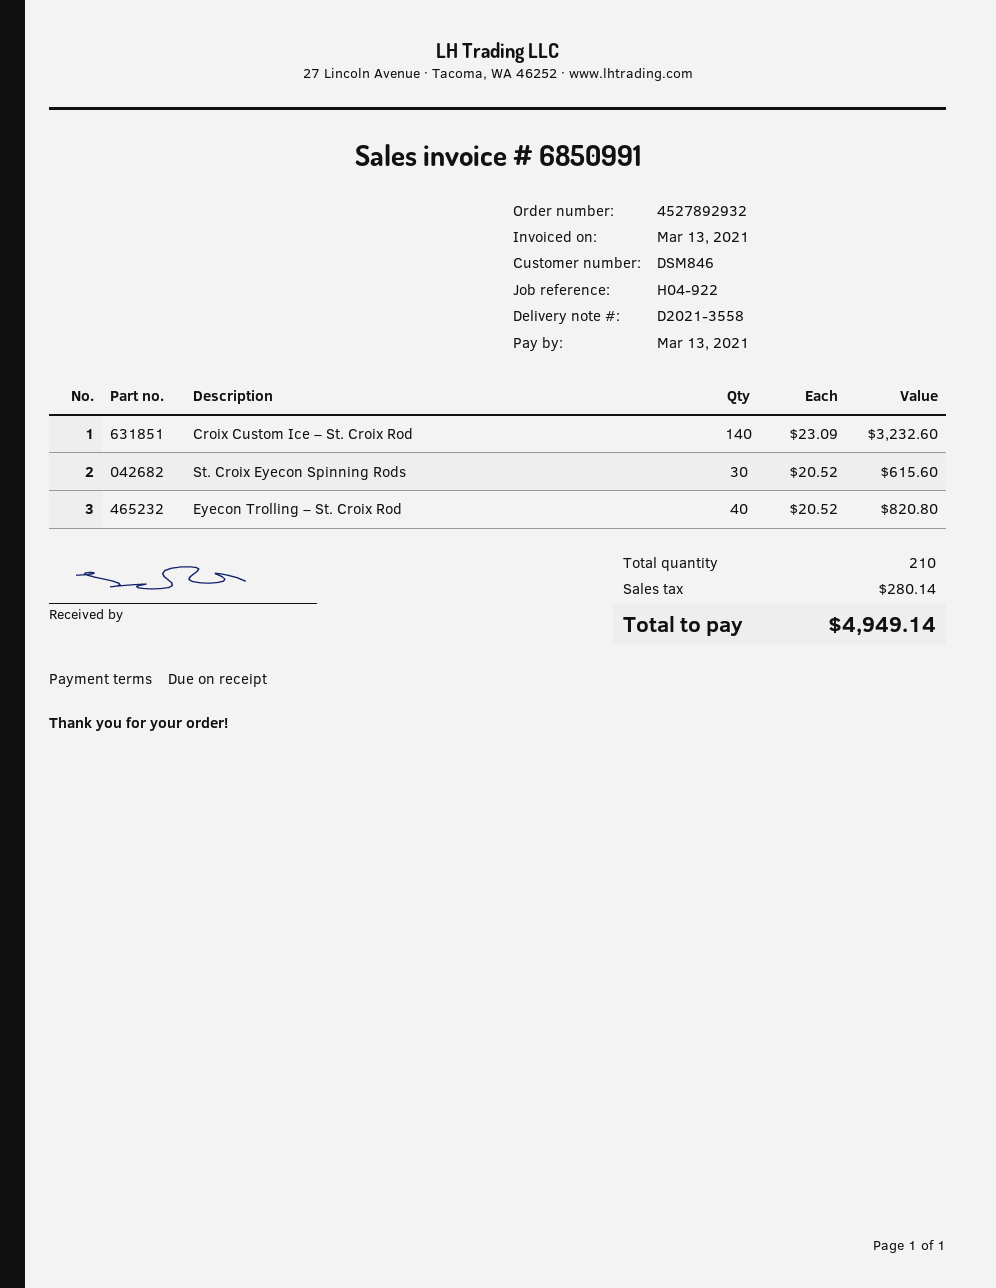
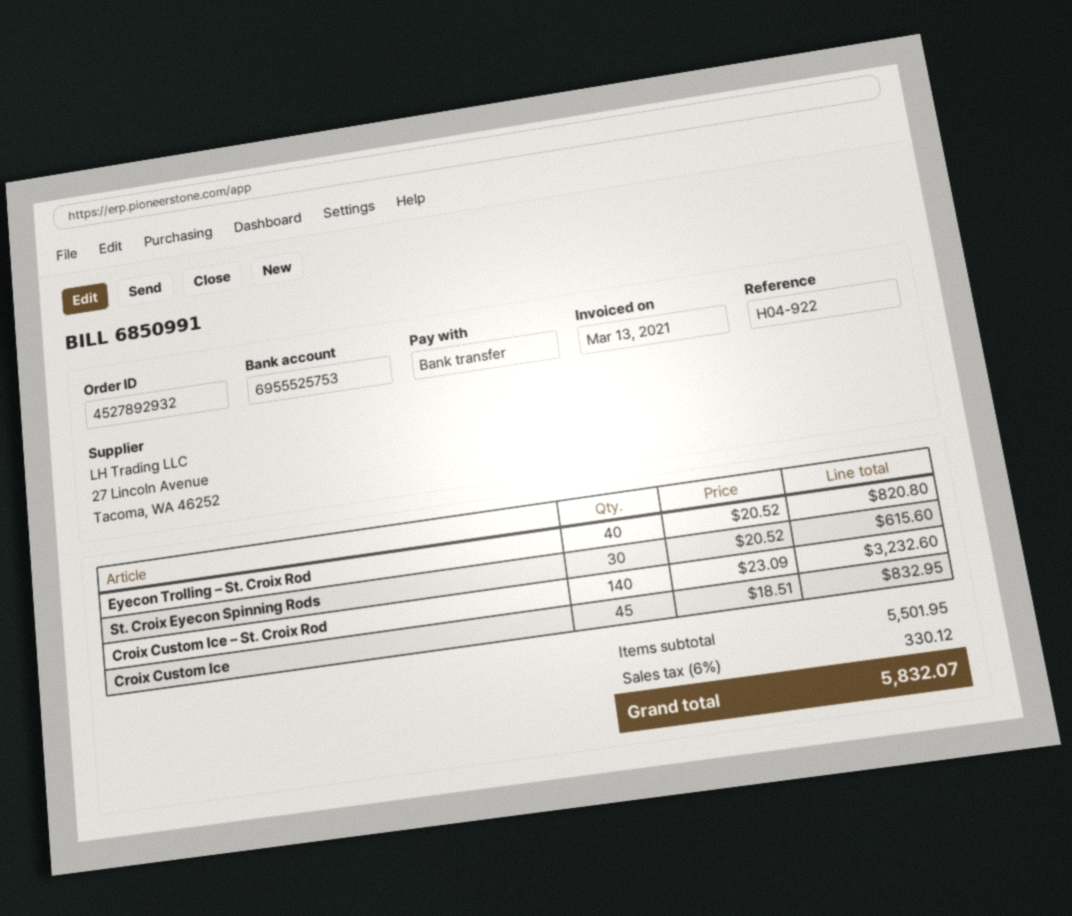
Croix Custom Ice: none -> 45 x 18.51 = 832.95
tax: 280.14 -> 330.12
total: 4949.14 -> 5832.07

